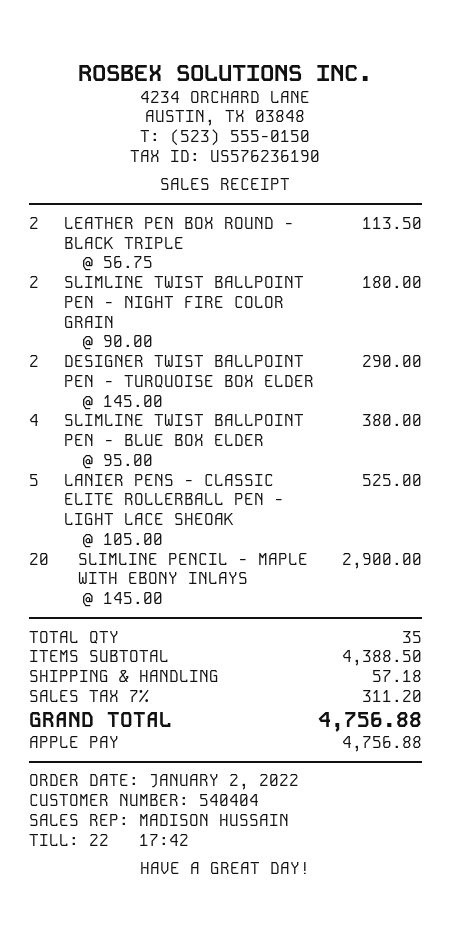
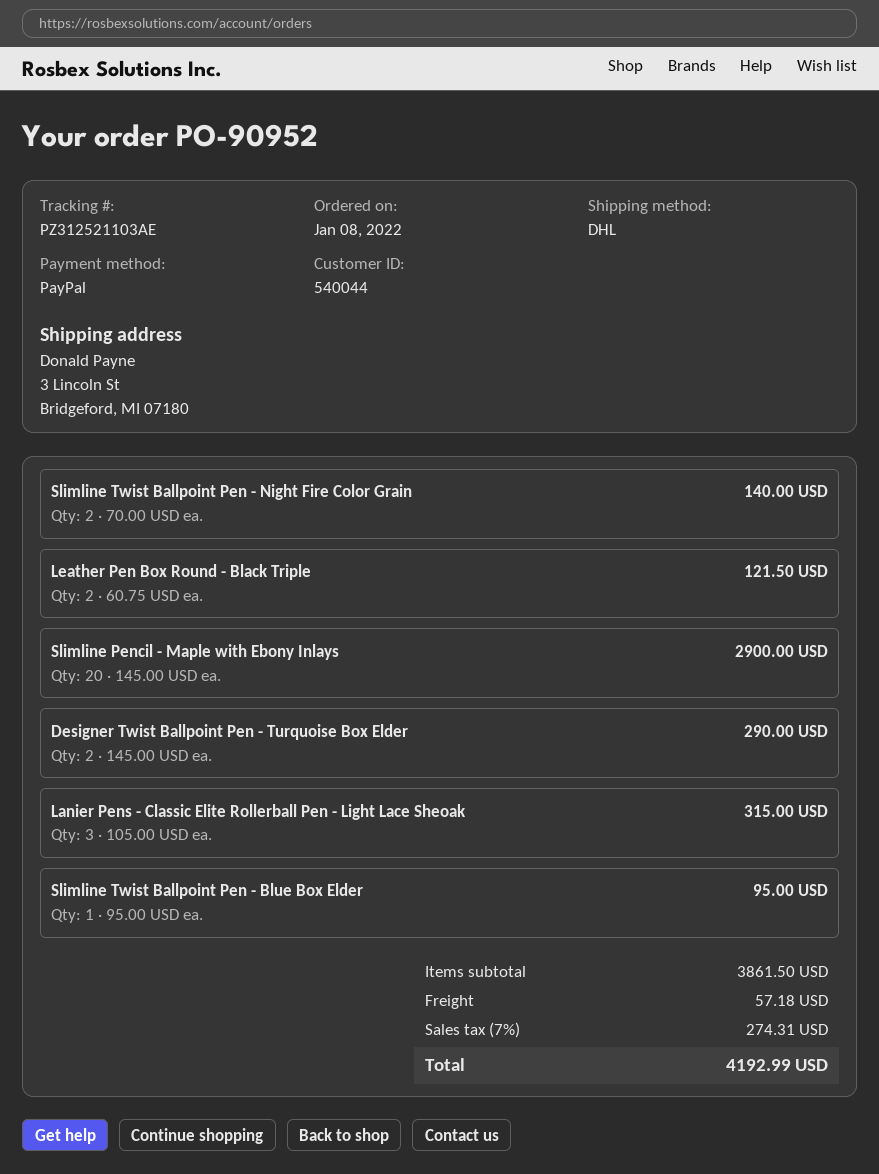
order date: 2022-01-02 -> 2022-01-08
customer number: 540404 -> 540044
payment method: Apple Pay -> PayPal
LEATHER PEN BOX ROUND - BLACK TRIPLE: 2 x 56.75 = 113.50 -> 2 x 60.75 = 121.50
SLIMLINE TWIST BALLPOINT PEN - NIGHT FIRE COLOR GRAIN: 2 x 90.00 = 180.00 -> 2 x 70.00 = 140.00
SLIMLINE TWIST BALLPOINT PEN - BLUE BOX ELDER: 4 x 95.00 = 380.00 -> 1 x 95.00 = 95.00
LANIER PENS - CLASSIC ELITE ROLLERBALL PEN - LIGHT LACE SHEOAK: 5 x 105.00 = 525.00 -> 3 x 105.00 = 315.00
subtotal: 4388.50 -> 3861.50
tax: 7% = 311.20 -> 7% = 274.31
total: 4756.88 -> 4192.99

